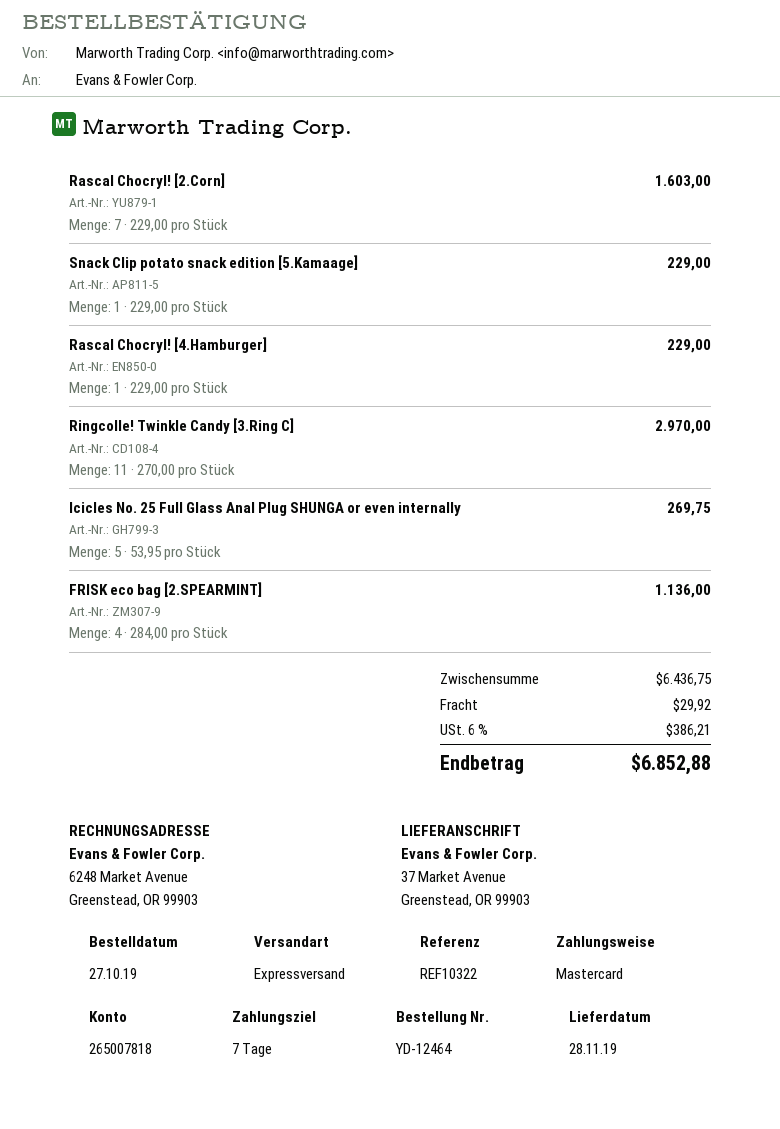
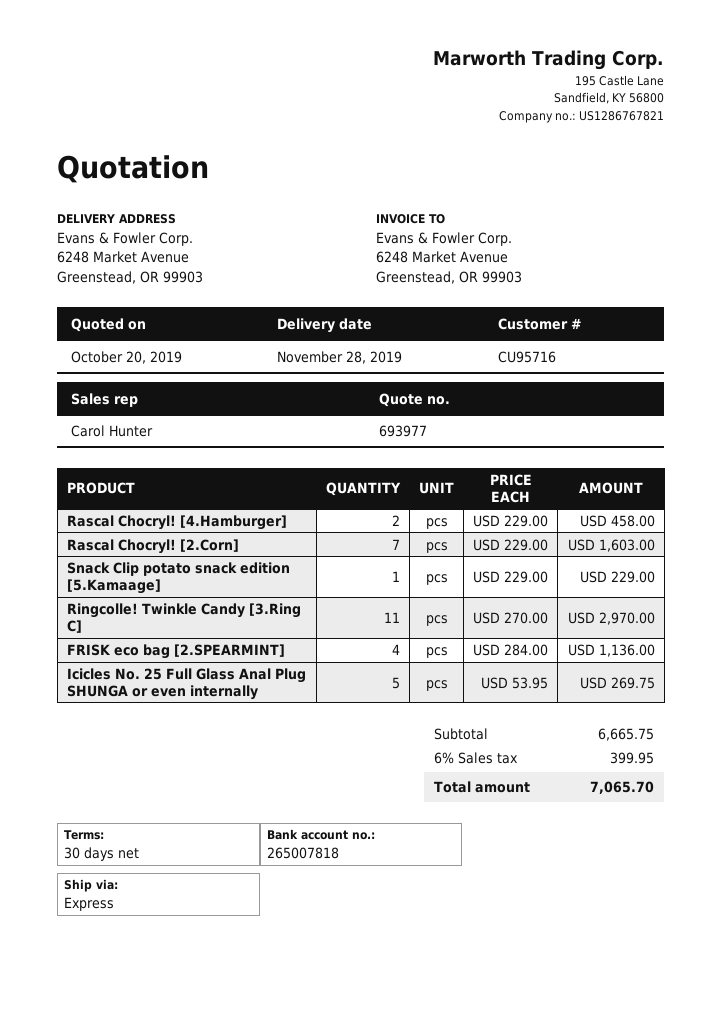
payment terms: 7 days -> 30 days
ship to: 37 Market Avenue, Greenstead, OR 99903 -> 6248 Market Avenue, Greenstead, OR 99903
Rascal Chocryl! [4.Hamburger]: 1 x 229.00 = 229.00 -> 2 x 229.00 = 458.00
subtotal: 6436.75 -> 6665.75
shipping: 29.92 -> none
tax: 6% = 386.21 -> 6% = 399.95
total: 6852.88 -> 7065.70

